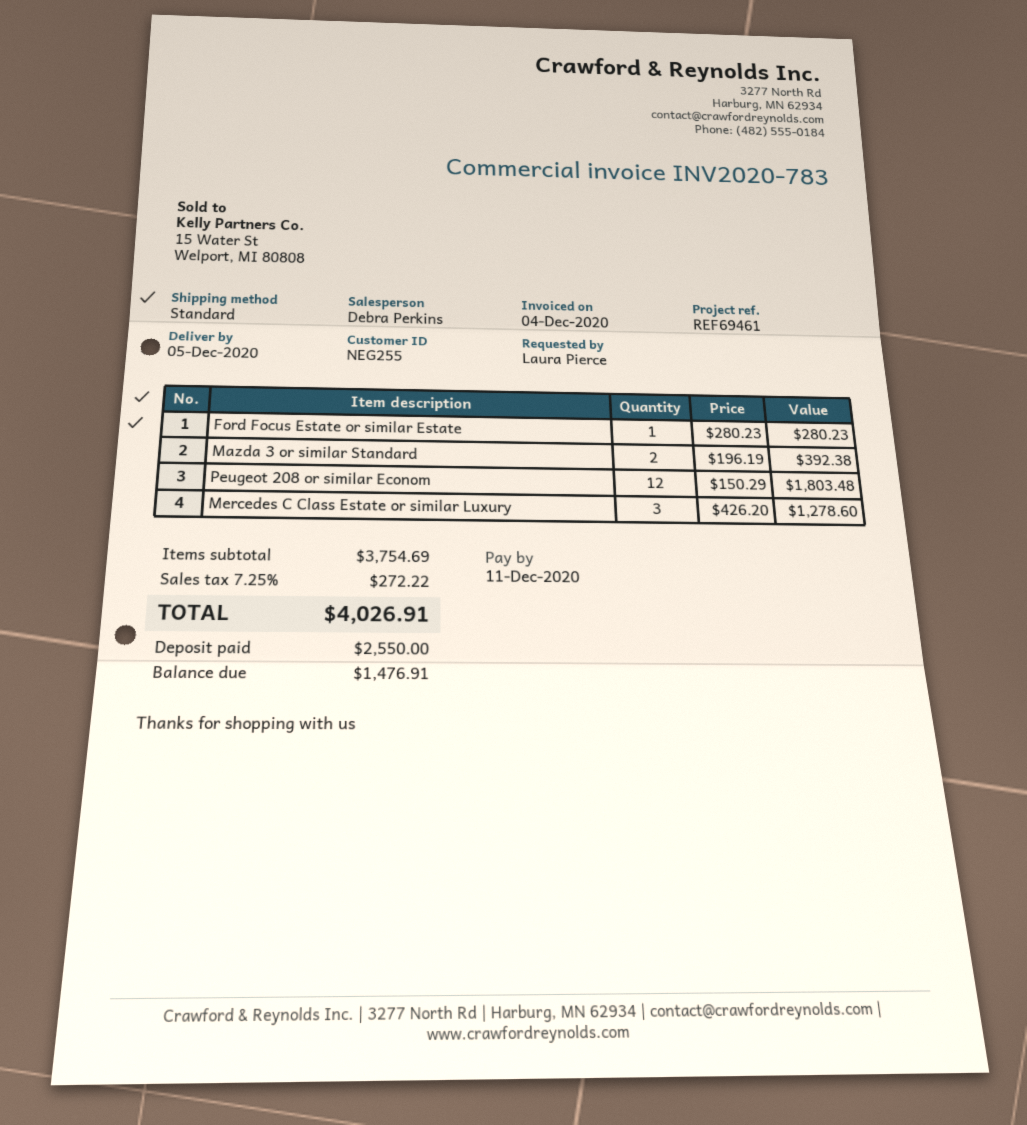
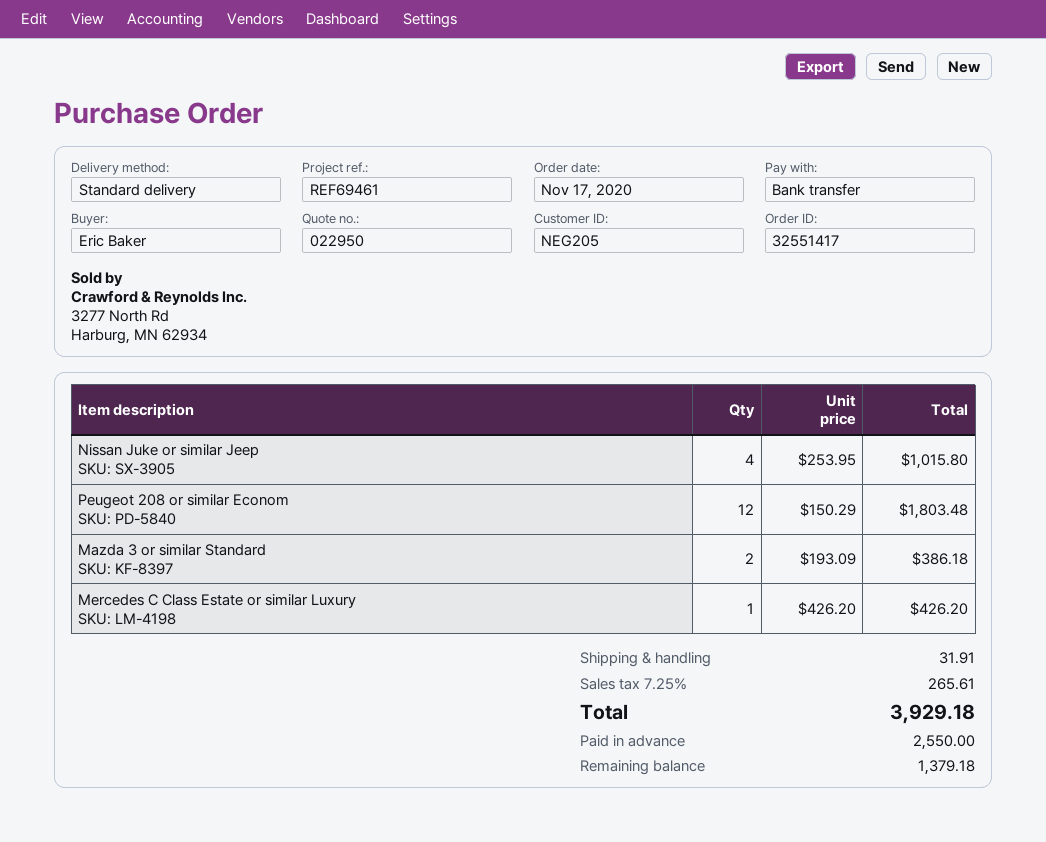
customer number: NEG255 -> NEG205
ordered by: Laura Pierce -> Eric Baker
Ford Focus Estate or similar Estate: 1 x 280.23 = 280.23 -> none
Mazda 3 or similar Standard: 2 x 196.19 = 392.38 -> 2 x 193.09 = 386.18
Mercedes C Class Estate or similar Luxury: 3 x 426.20 = 1278.60 -> 1 x 426.20 = 426.20
Nissan Juke or similar Jeep: none -> 4 x 253.95 = 1015.80
shipping: none -> 31.91
tax: 7.25% = 272.22 -> 7.25% = 265.61
total: 4026.91 -> 3929.18
balance: 1476.91 -> 1379.18

